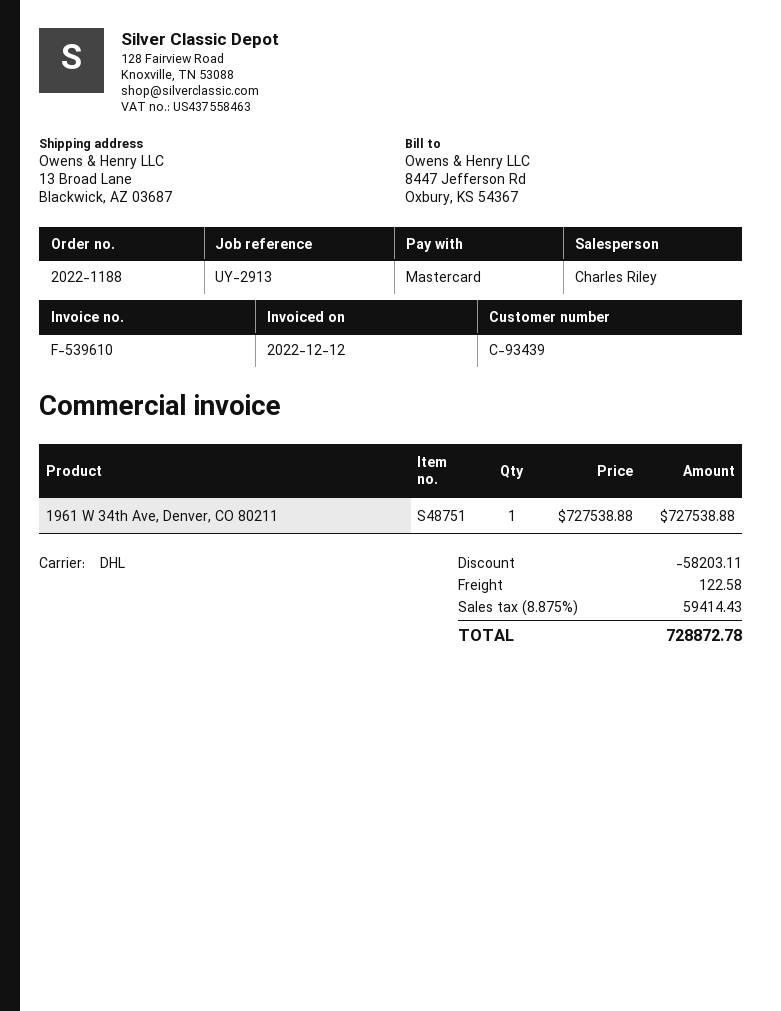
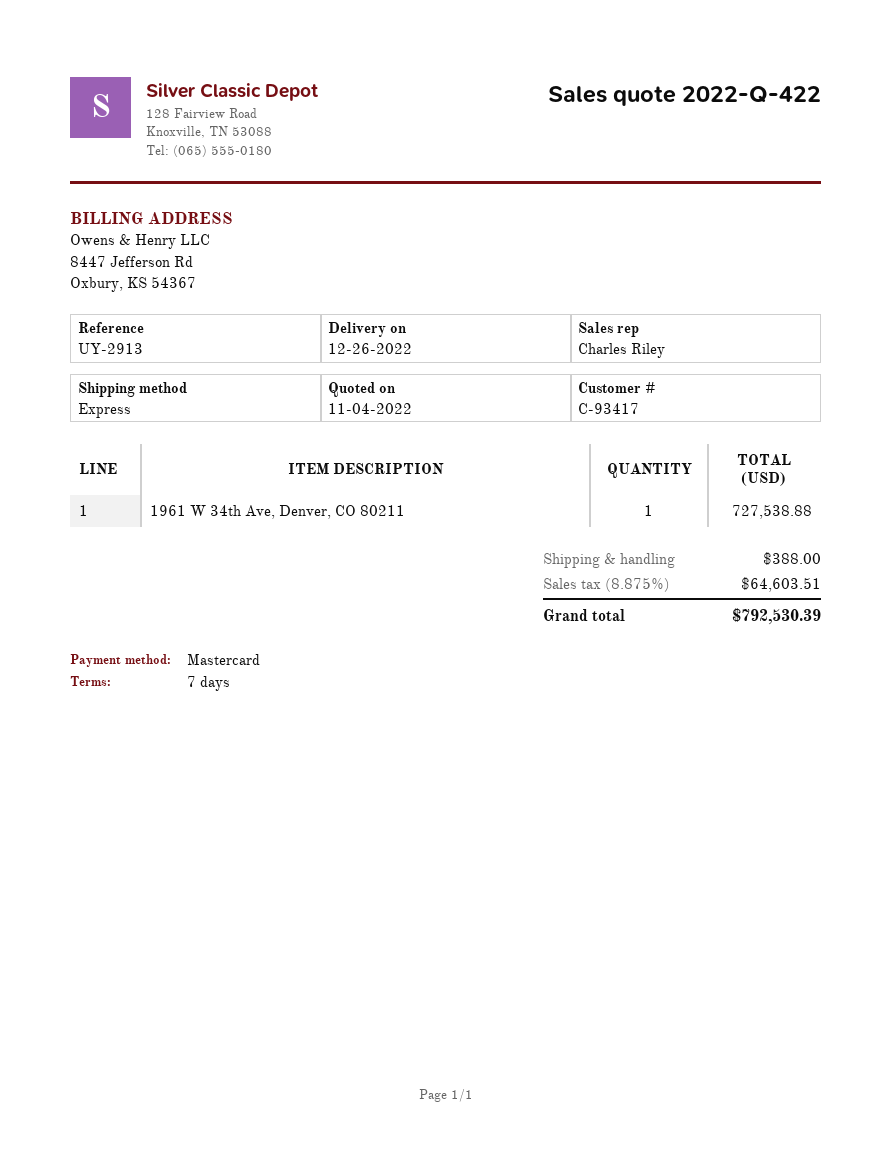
customer number: C-93439 -> C-93417
shipping method: DHL -> express
discount: 58203.11 -> none
shipping: 122.58 -> 388.00
tax: 8.875% = 59414.43 -> 8.875% = 64603.51
total: 728872.78 -> 792530.39

